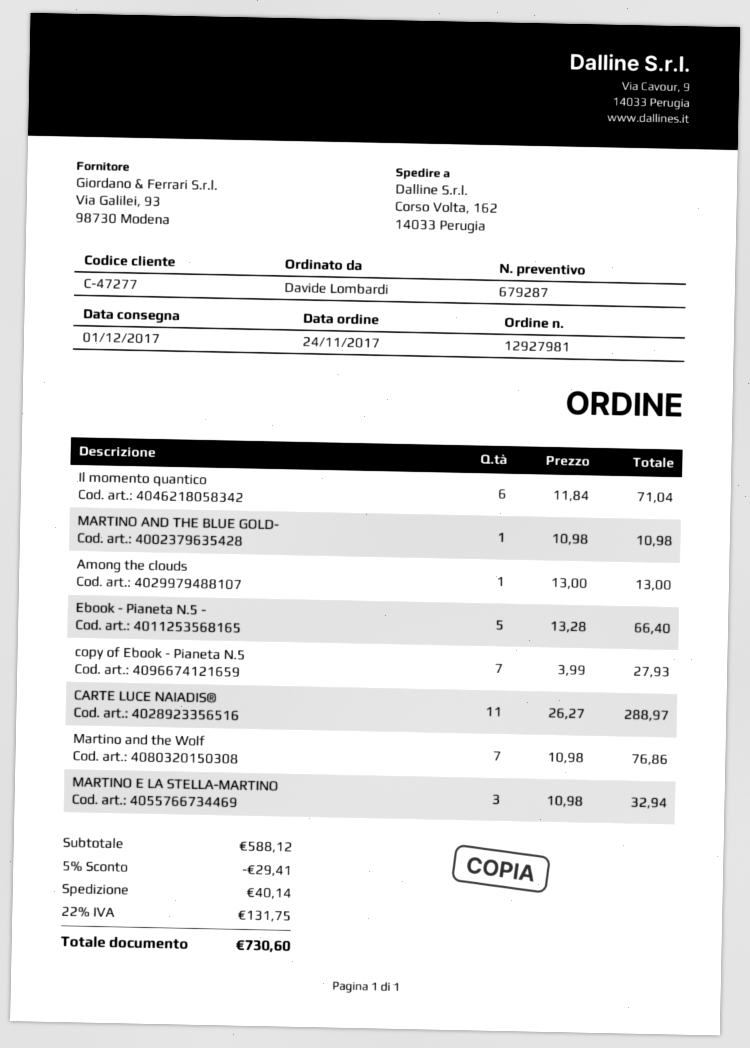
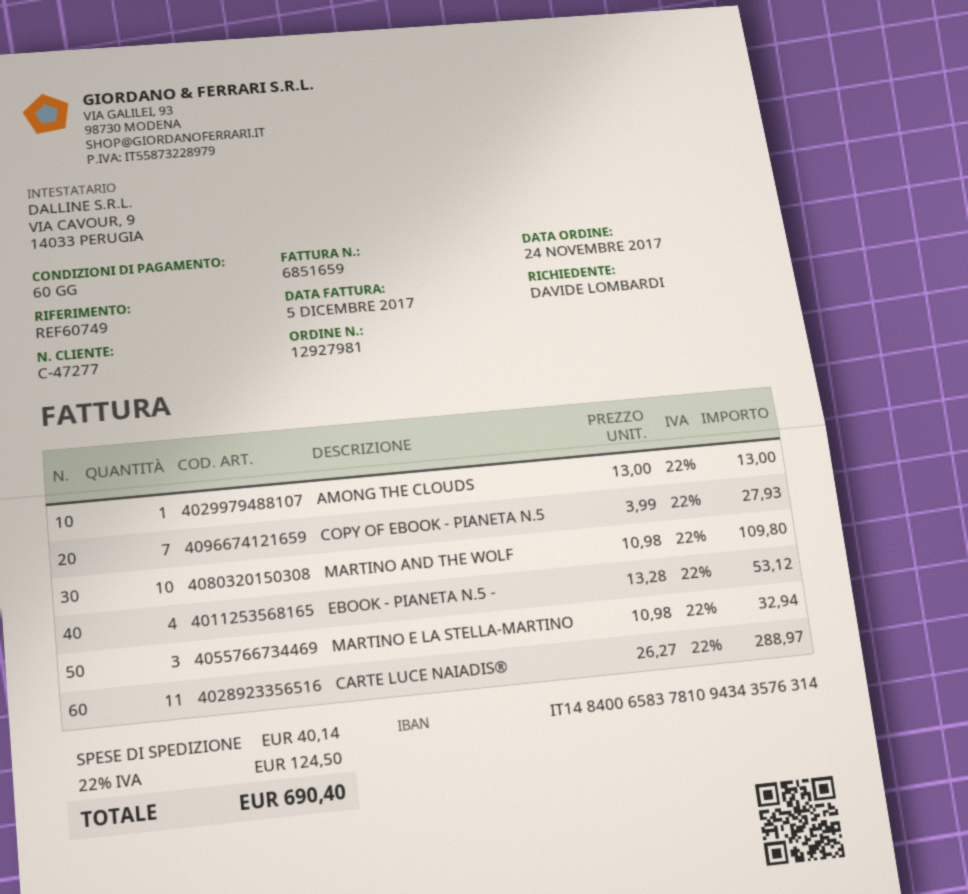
Il momento quantico: 6 x 11.84 = 71.04 -> none
MARTINO AND THE BLUE GOLD-: 1 x 10.98 = 10.98 -> none
Ebook - Pianeta N.5 -: 5 x 13.28 = 66.40 -> 4 x 13.28 = 53.12
Martino and the Wolf: 7 x 10.98 = 76.86 -> 10 x 10.98 = 109.80
discount: 5% = 29.41 -> none
tax: 22% = 131.75 -> 22% = 124.50
total: 730.60 -> 690.40

